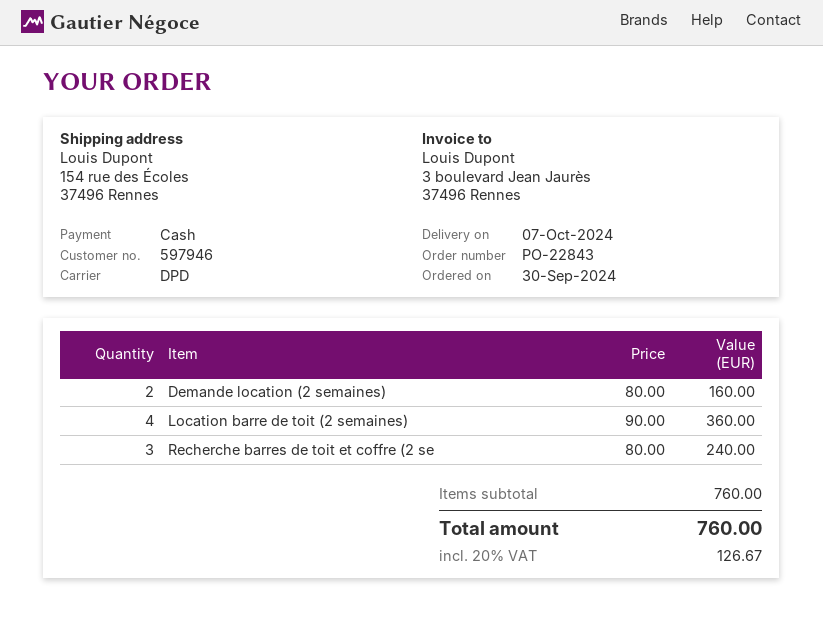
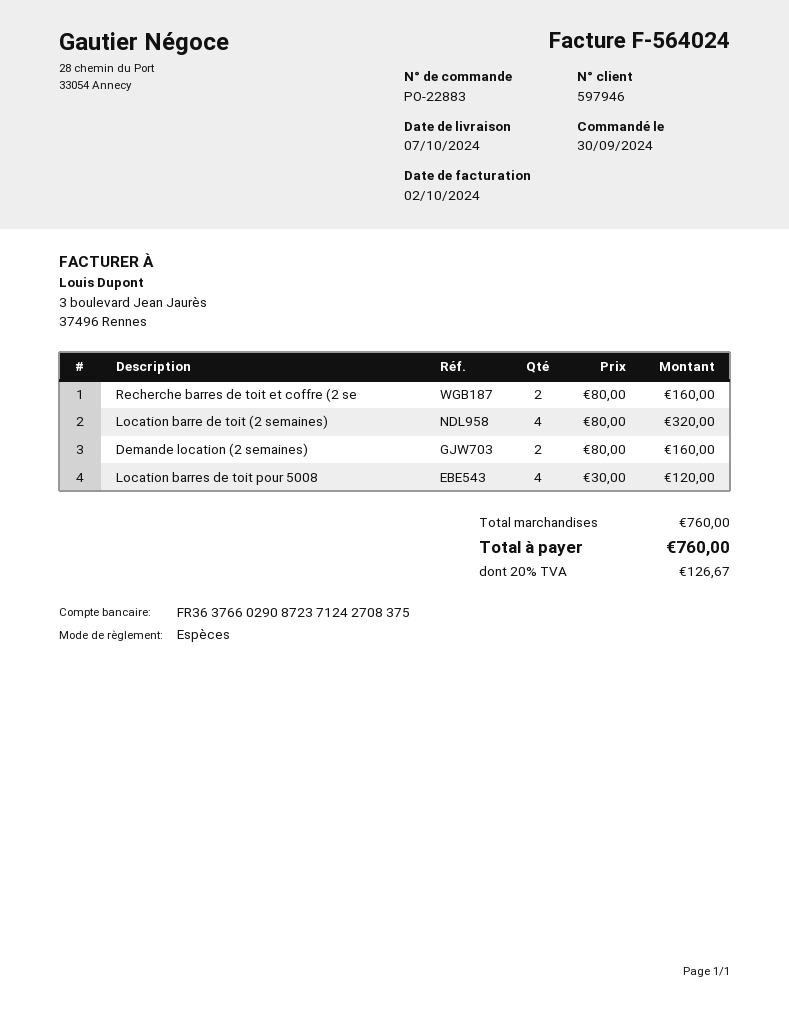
order number: PO-22843 -> PO-22883
Location barre de toit (2 semaines): 4 x 90.00 = 360.00 -> 4 x 80.00 = 320.00
Recherche barres de toit et coffre (2 se: 3 x 80.00 = 240.00 -> 2 x 80.00 = 160.00
Location barres de toit pour 5008: none -> 4 x 30.00 = 120.00

